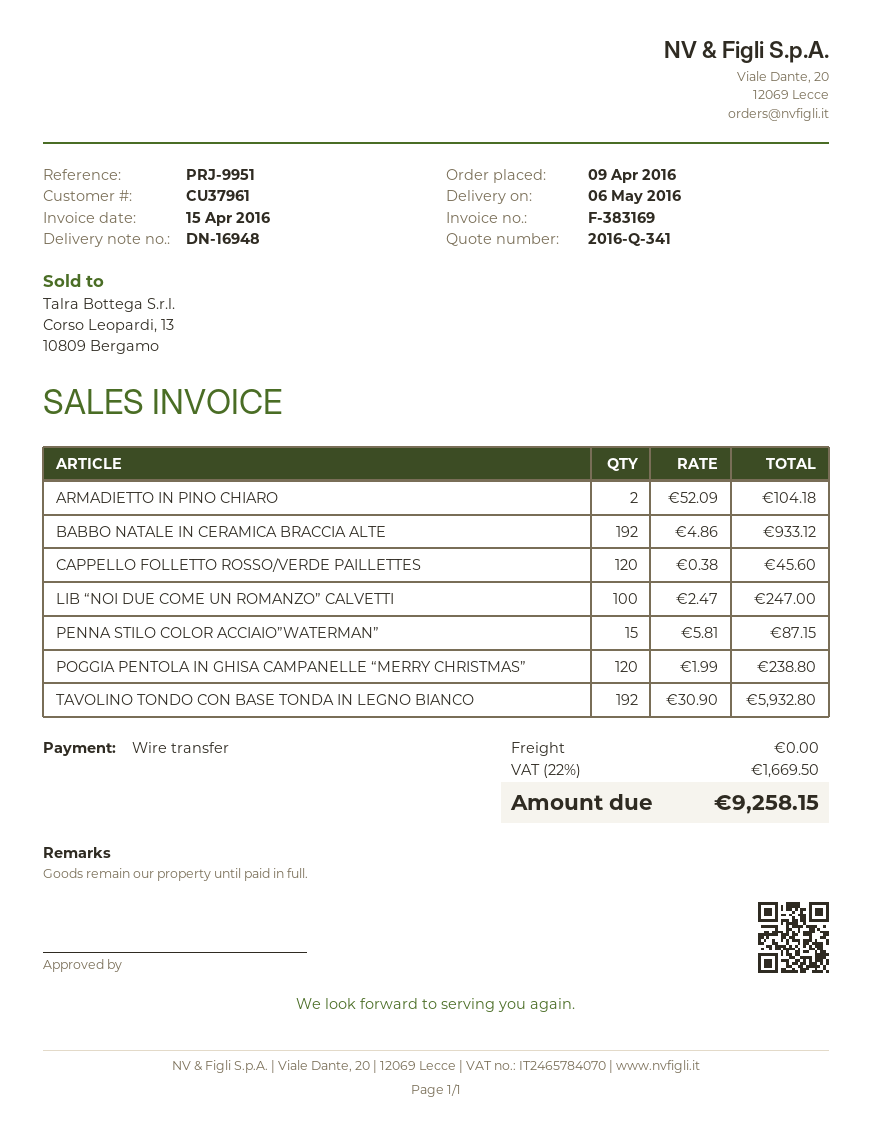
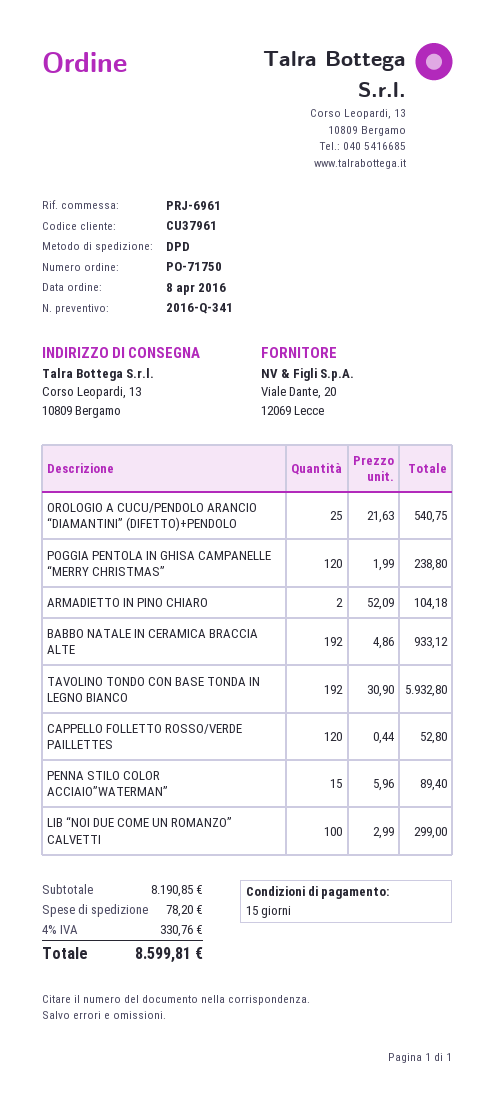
order date: 2016-04-09 -> 2016-04-08
reference: PRJ-9951 -> PRJ-6961
CAPPELLO FOLLETTO ROSSO/VERDE PAILLETTES: 120 x 0.38 = 45.60 -> 120 x 0.44 = 52.80
LIB “NOI DUE COME UN ROMANZO” CALVETTI: 100 x 2.47 = 247.00 -> 100 x 2.99 = 299.00
PENNA STILO COLOR ACCIAIO”WATERMAN”: 15 x 5.81 = 87.15 -> 15 x 5.96 = 89.40
OROLOGIO A CUCU/PENDOLO ARANCIO “DIAMANTINI” (DIFETTO)+PENDOLO: none -> 25 x 21.63 = 540.75
shipping: 0.00 -> 78.20
tax: 22% = 1669.50 -> 4% = 330.76
total: 9258.15 -> 8599.81

